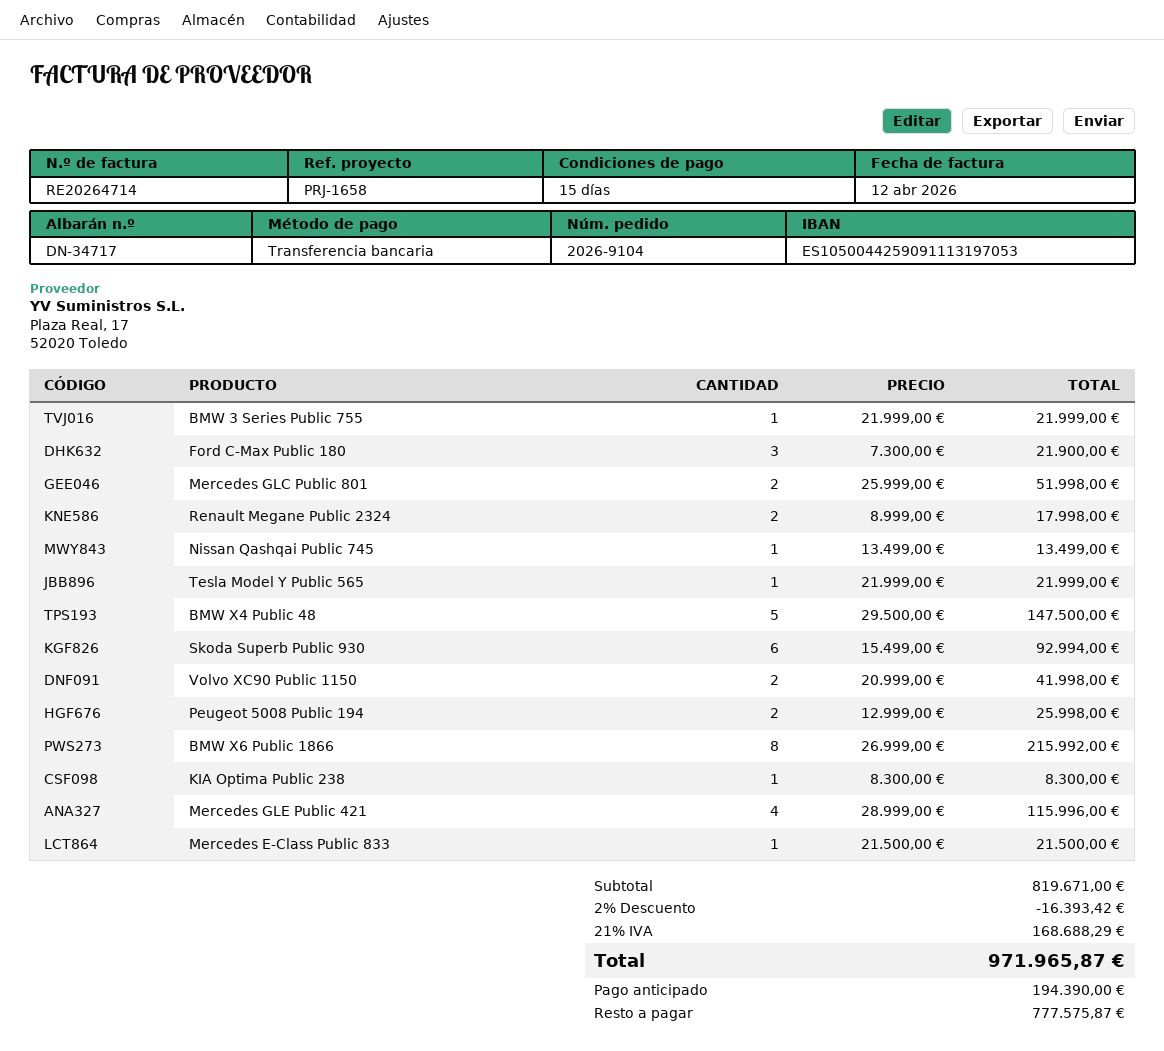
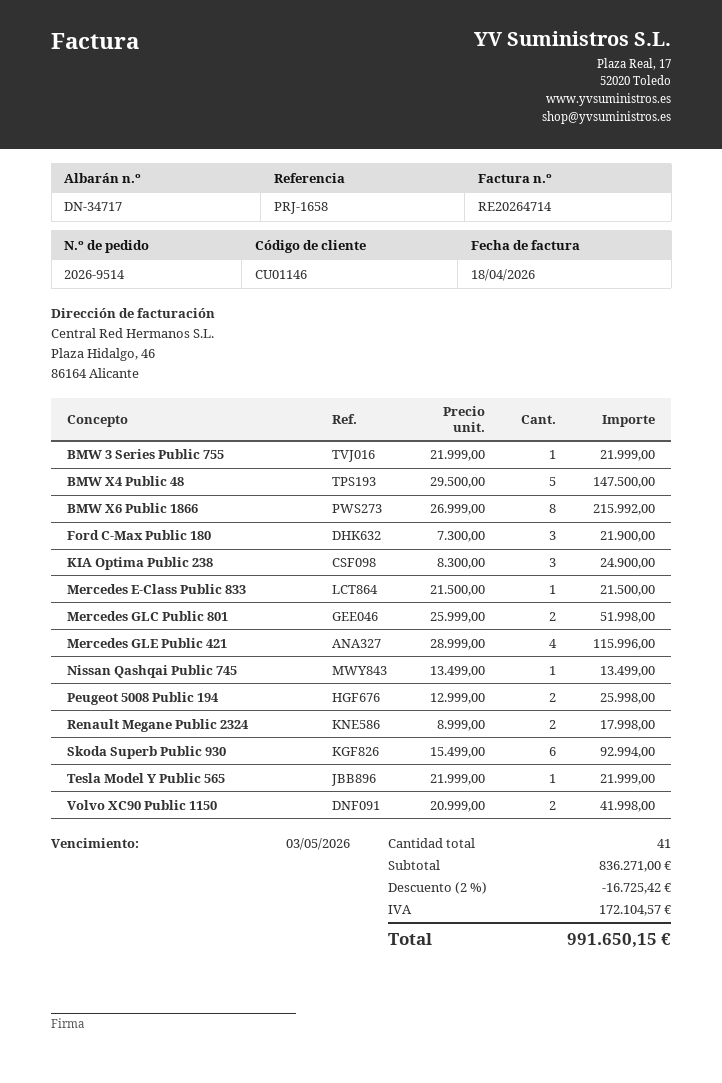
order number: 2026-9104 -> 2026-9514
invoice date: 2026-04-12 -> 2026-04-18
KIA Optima Public 238: 1 x 8300.00 = 8300.00 -> 3 x 8300.00 = 24900.00
subtotal: 819671.00 -> 836271.00
discount: 2% = 16393.42 -> 2% = 16725.42
tax: 168688.29 -> 172104.57
total: 971965.87 -> 991650.15

